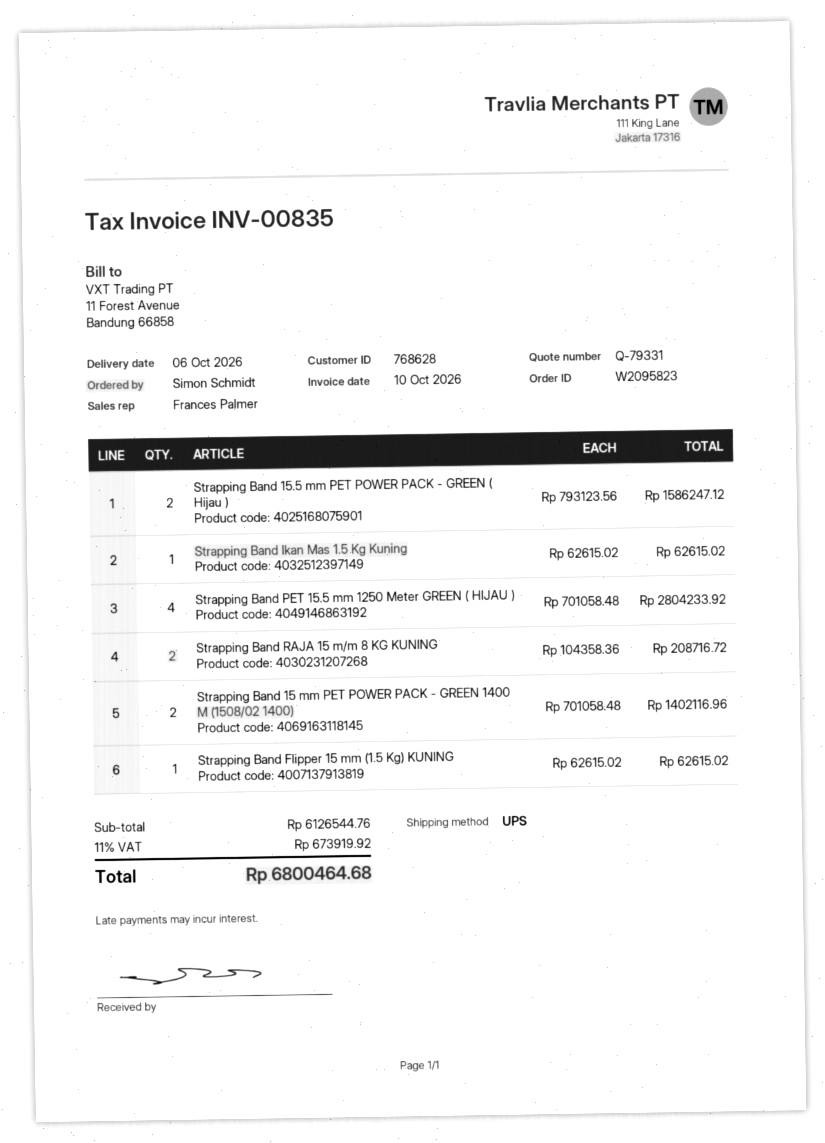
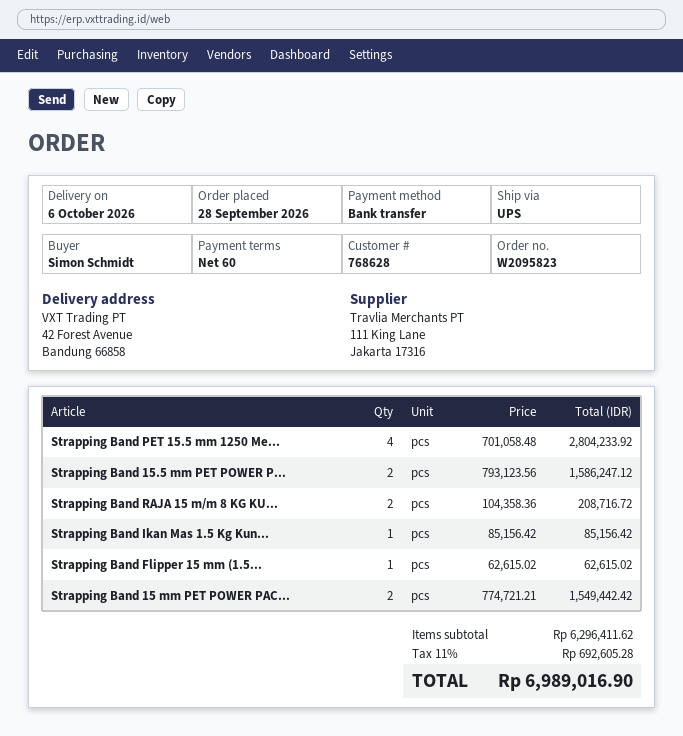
Strapping Band Ikan Mas 1.5 Kg Kuning: 1 x 62615.02 = 62615.02 -> 1 x 85156.42 = 85156.42
Strapping Band 15 mm PET POWER PACK - GREEN 1400 M (1508/02 1400): 2 x 701058.48 = 1402116.96 -> 2 x 774721.21 = 1549442.42
subtotal: 6126544.76 -> 6296411.62
tax: 11% = 673919.92 -> 11% = 692605.28
total: 6800464.68 -> 6989016.90

